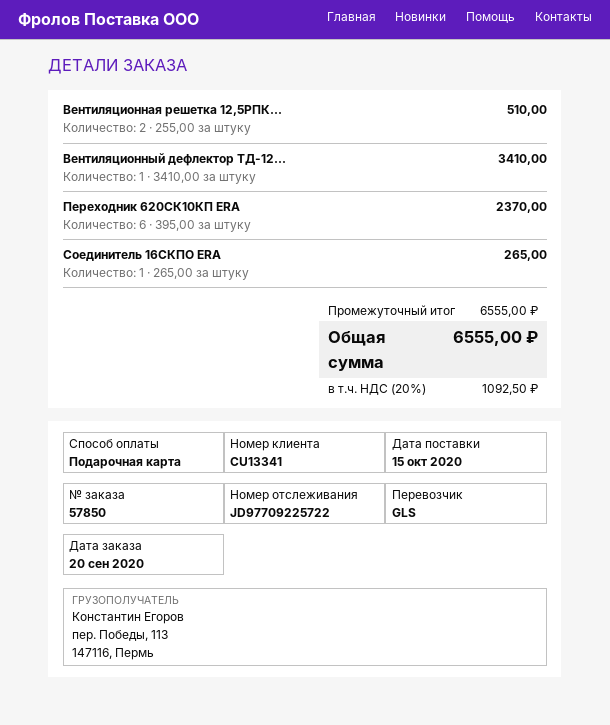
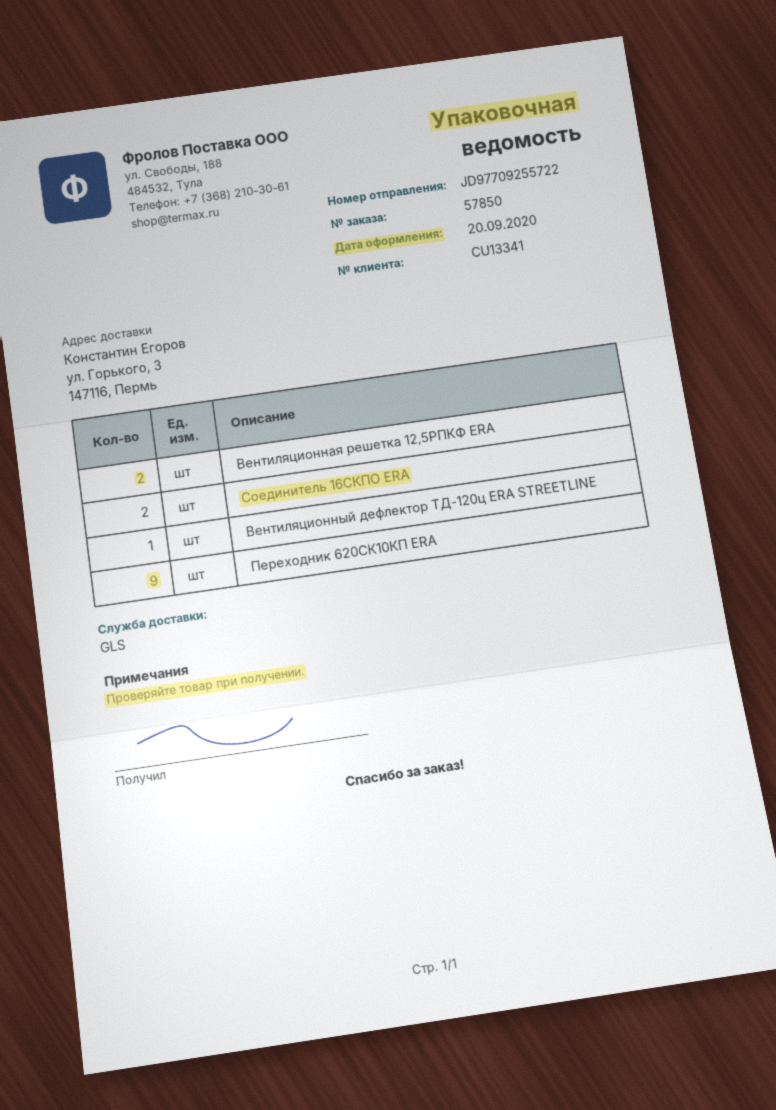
tracking number: JD97709225722 -> JD97709255722
ship to: пер. Победы, 113, 147116, Пермь -> ул. Горького, 3, 147116, Пермь
Переходник 620СК10КП ERA: 6 -> 9
Соединитель 16СКПО ERA: 1 -> 2

